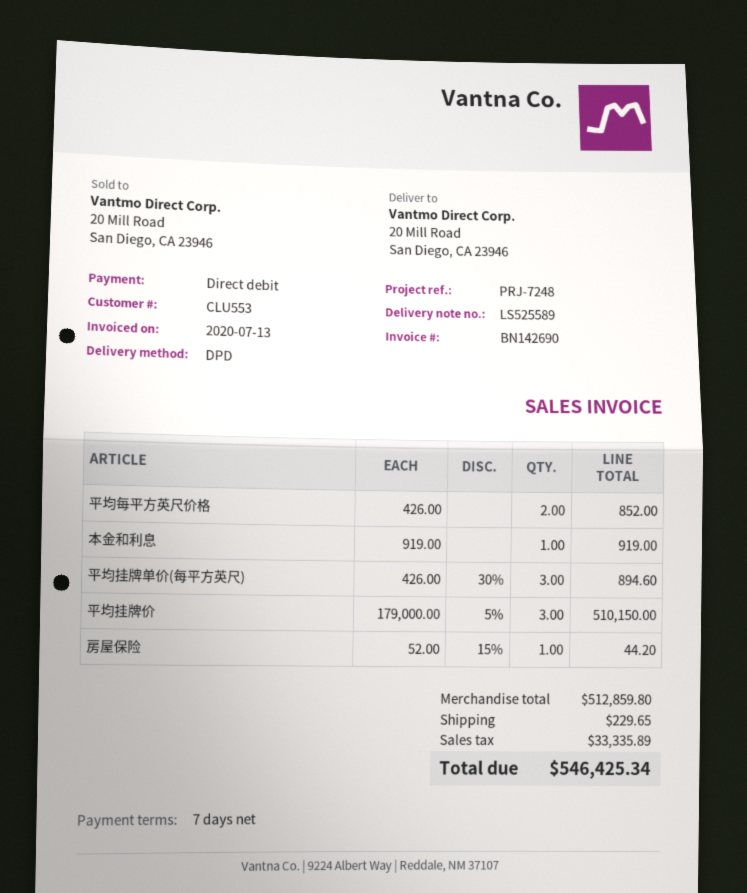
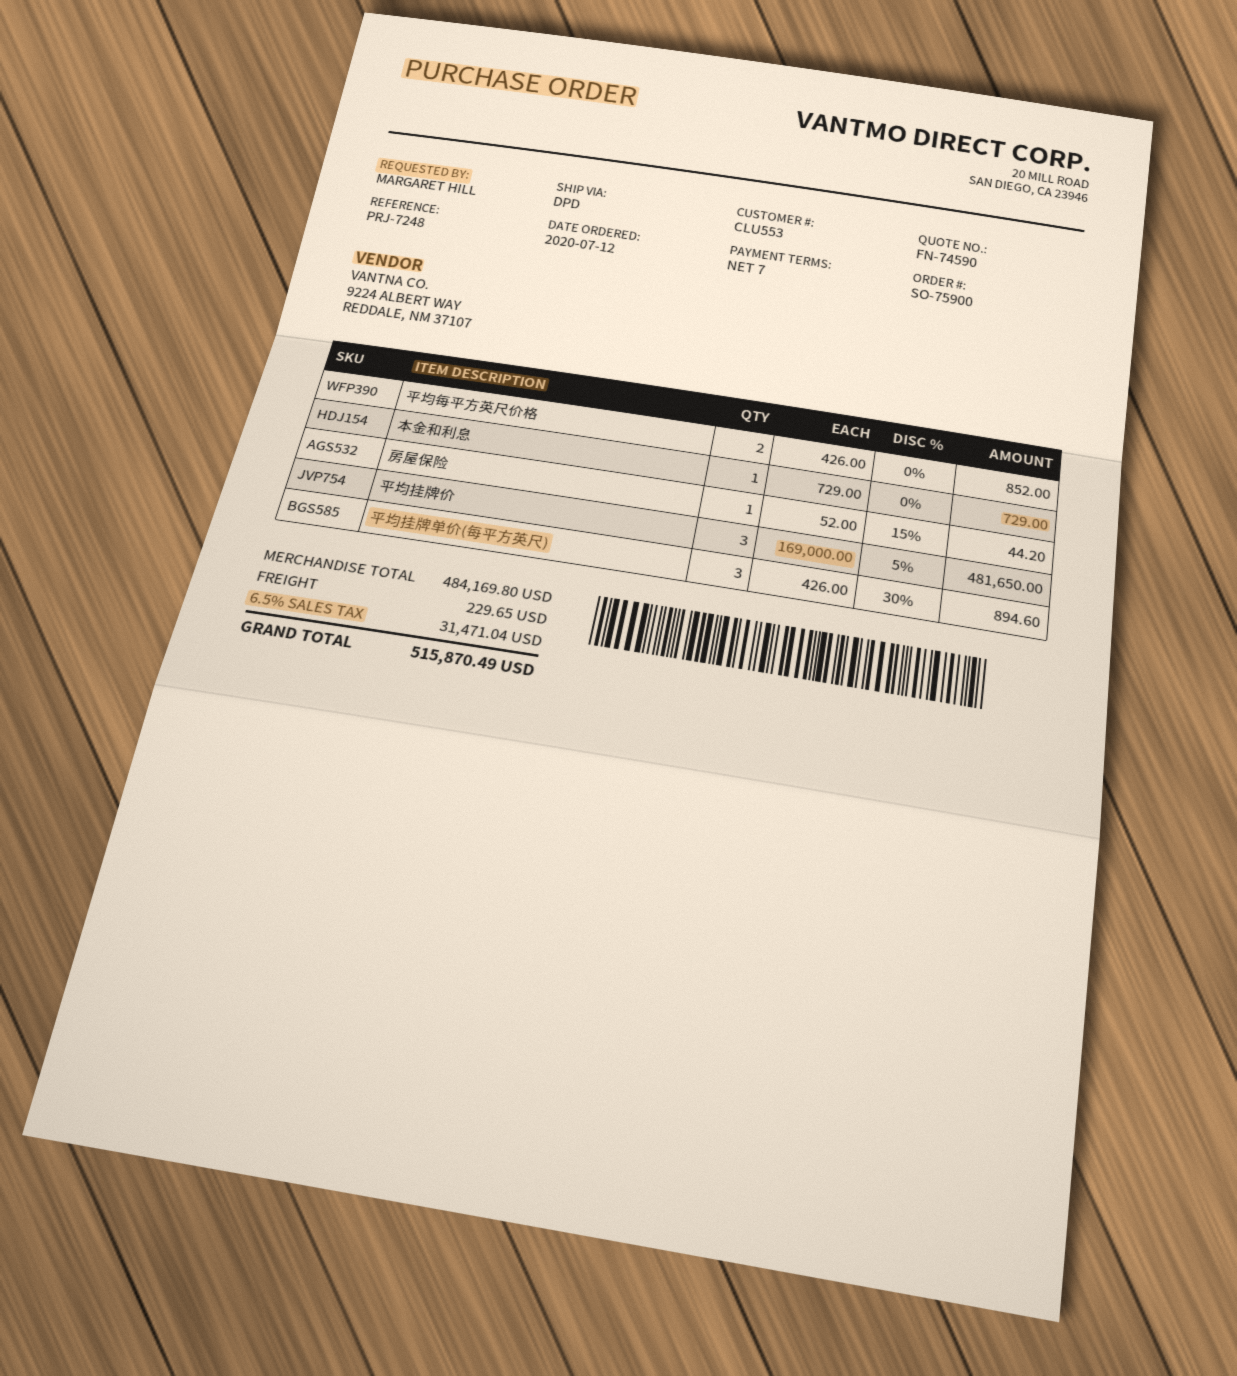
本金和利息: 1 x 919.00 = 919.00 -> 1 x 729.00 = 729.00
平均挂牌价: 3 x 179000.00 - 5% = 510150.00 -> 3 x 169000.00 - 5% = 481650.00
subtotal: 512859.80 -> 484169.80
tax: 33335.89 -> 31471.04
total: 546425.34 -> 515870.49

